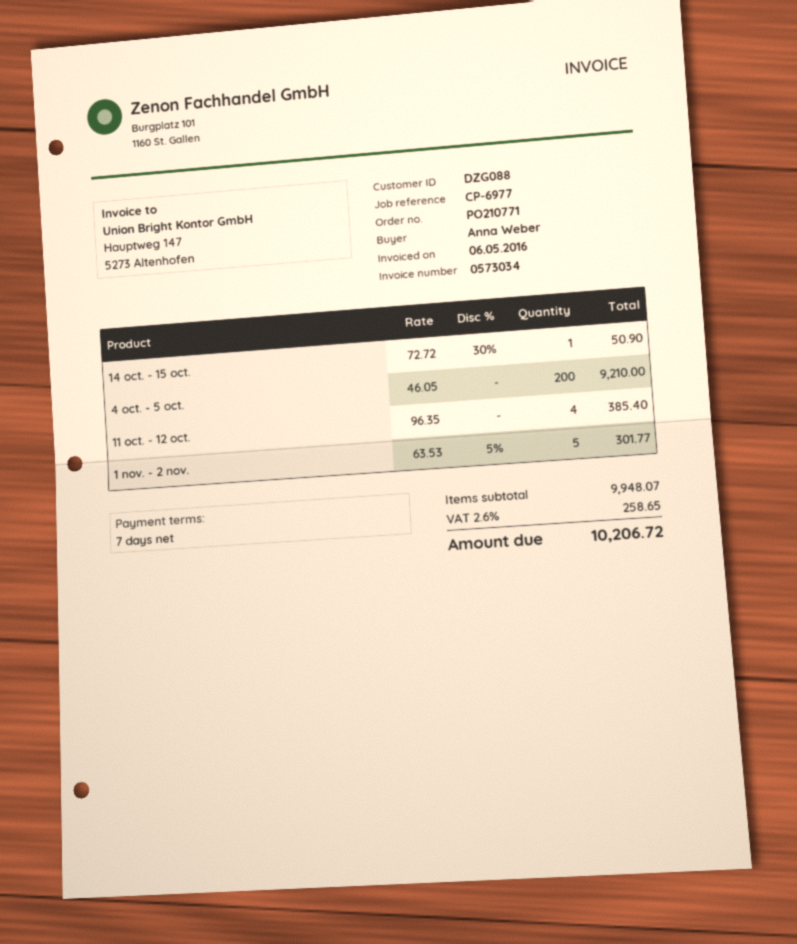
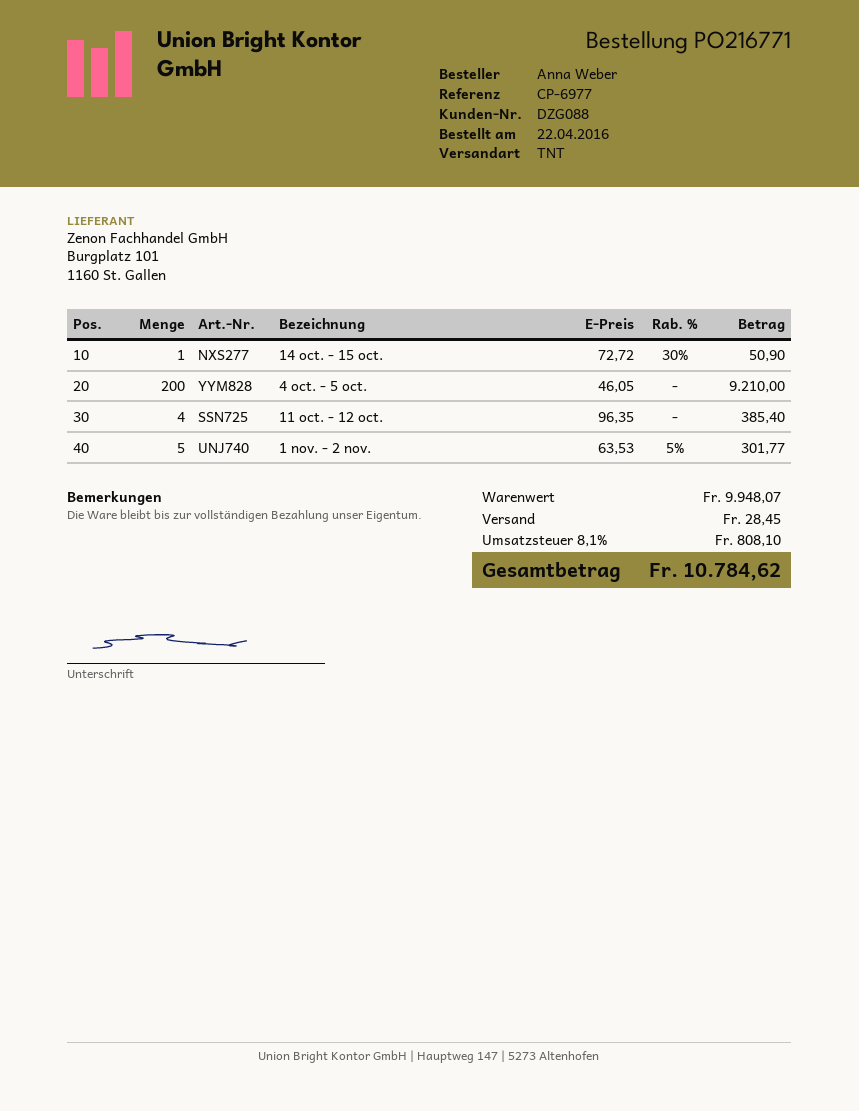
order number: PO210771 -> PO216771
shipping: none -> 28.45
tax: 2.6% = 258.65 -> 8.1% = 808.10
total: 10206.72 -> 10784.62

